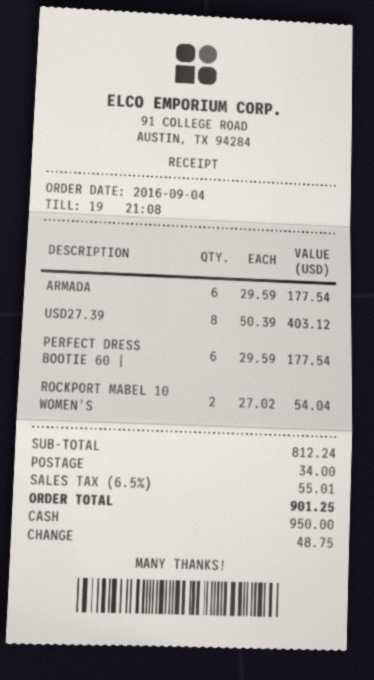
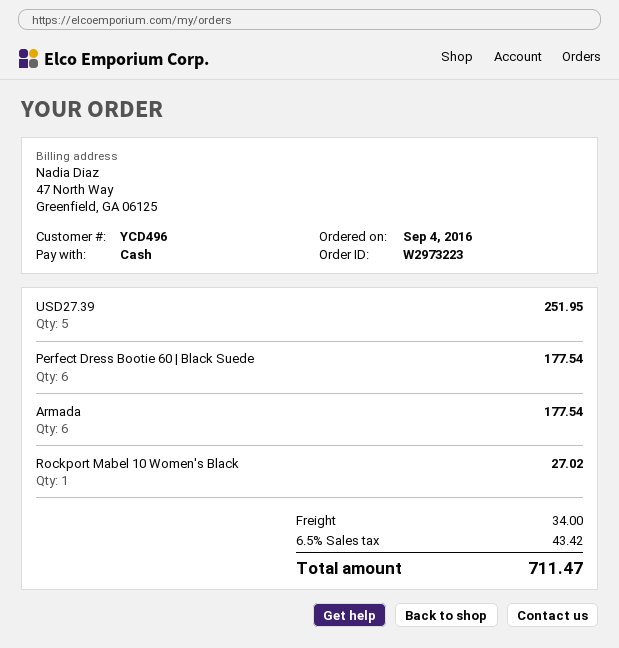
USD27.39: 8 for 403.12 -> 5 for 251.95
ROCKPORT MABEL 10 WOMEN'S: 2 for 54.04 -> 1 for 27.02
tax: 6.5% = 55.01 -> 6.5% = 43.42
total: 901.25 -> 711.47

